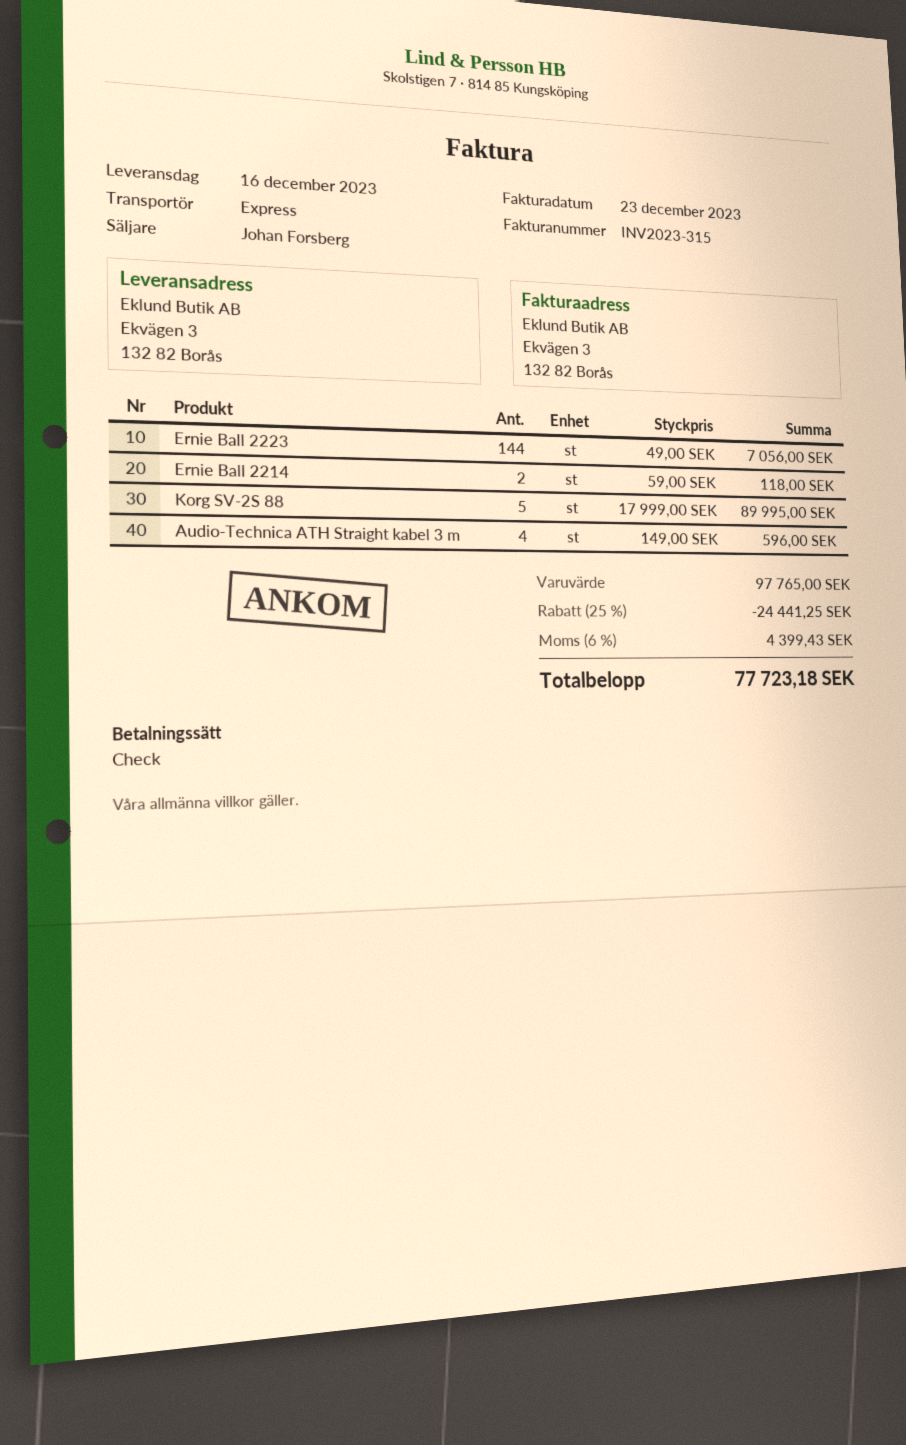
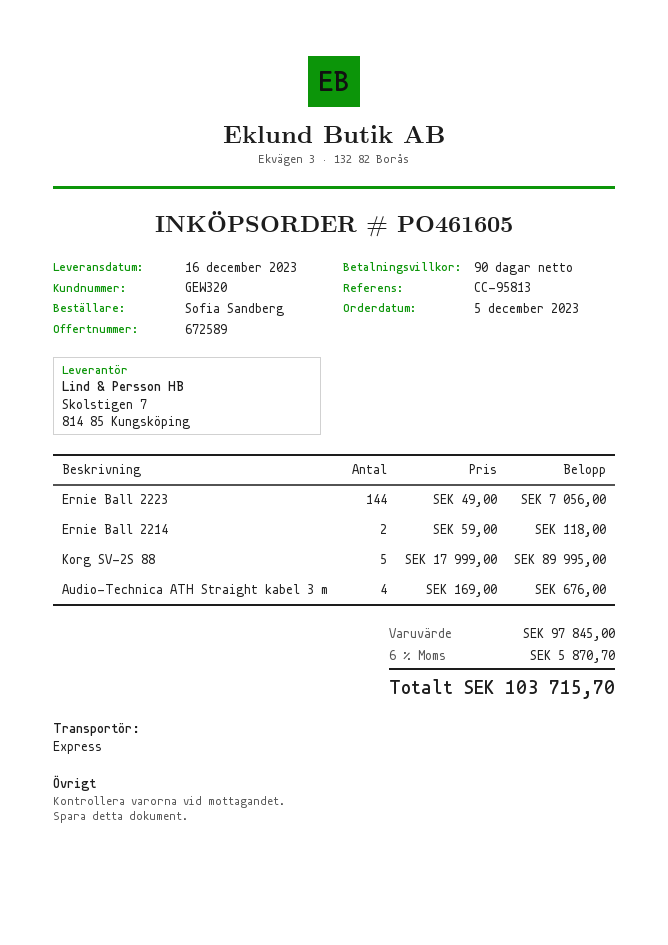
Audio-Technica ATH Straight kabel 3 m: 4 x 149.00 = 596.00 -> 4 x 169.00 = 676.00
subtotal: 97765.00 -> 97845.00
discount: 25% = 24441.25 -> none
tax: 6% = 4399.43 -> 6% = 5870.70
total: 77723.18 -> 103715.70

